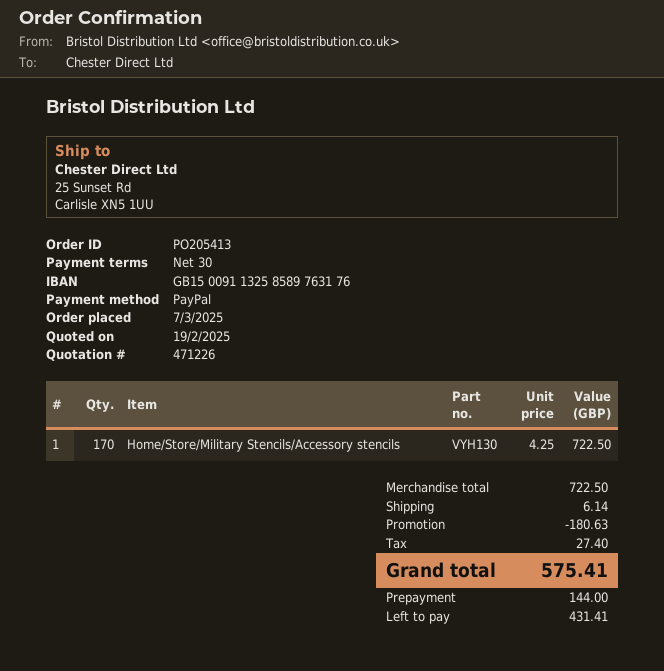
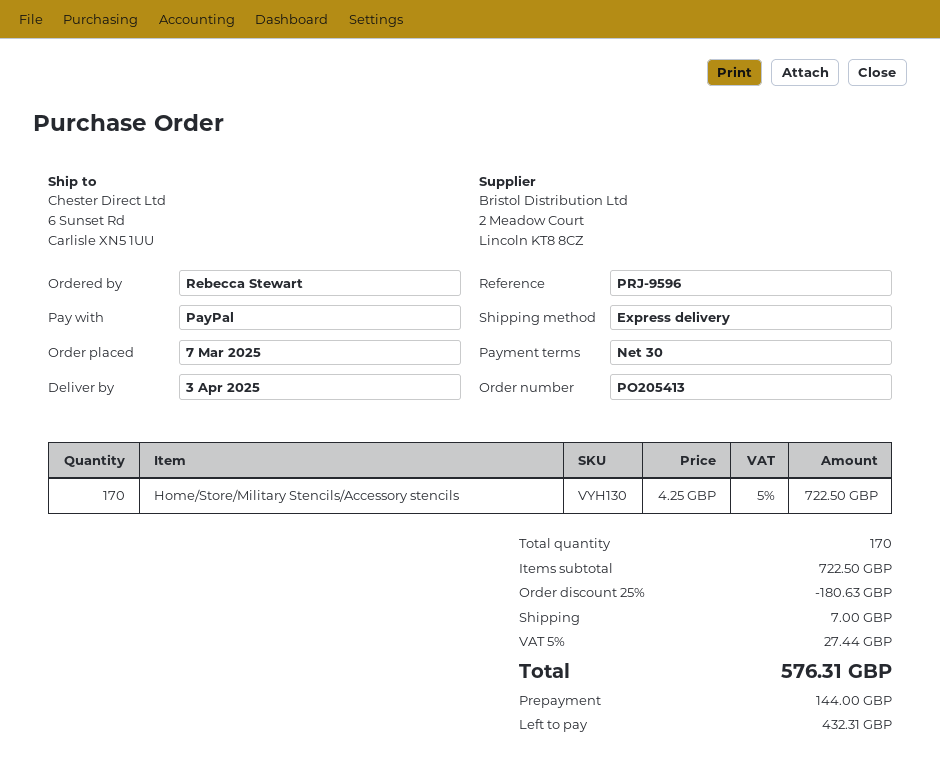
ship to: 25 Sunset Rd, Carlisle XN5 1UU -> 6 Sunset Rd, Carlisle XN5 1UU
shipping: 6.14 -> 7.00
tax: 27.40 -> 27.44
total: 575.41 -> 576.31
balance: 431.41 -> 432.31

